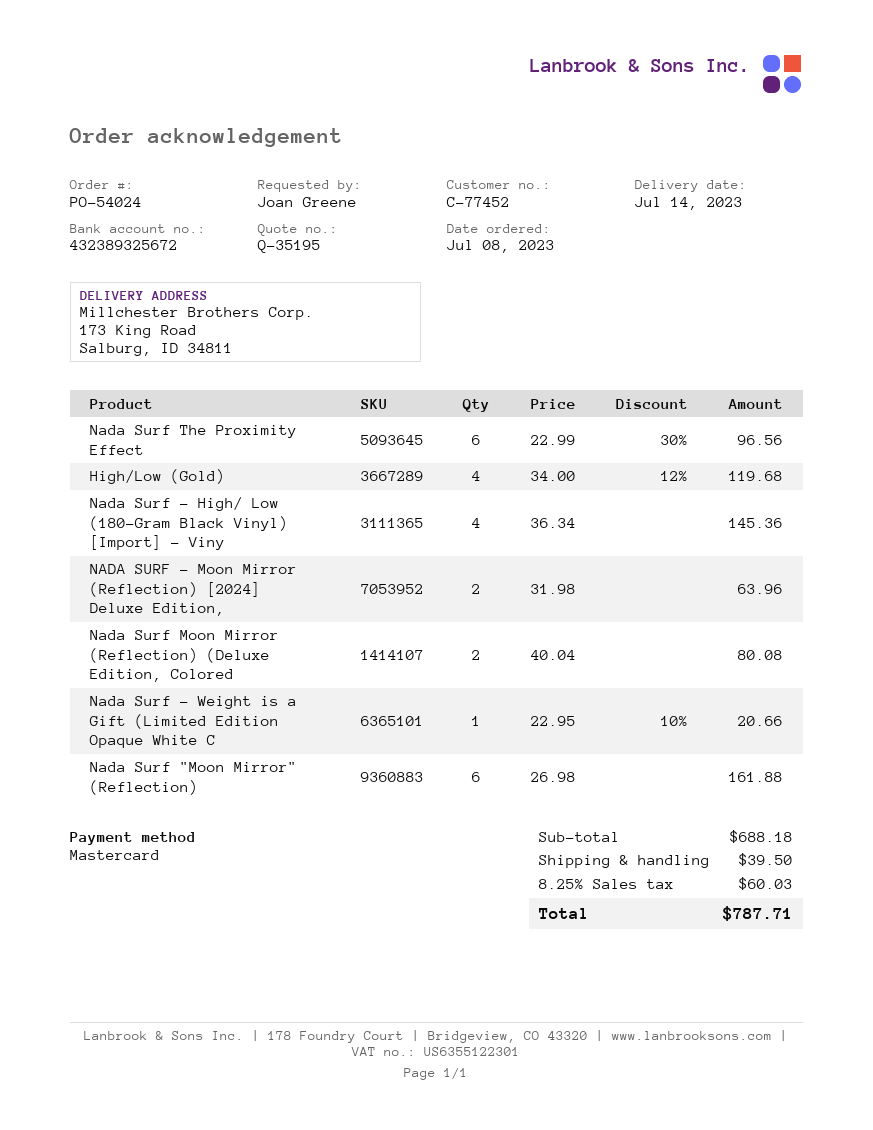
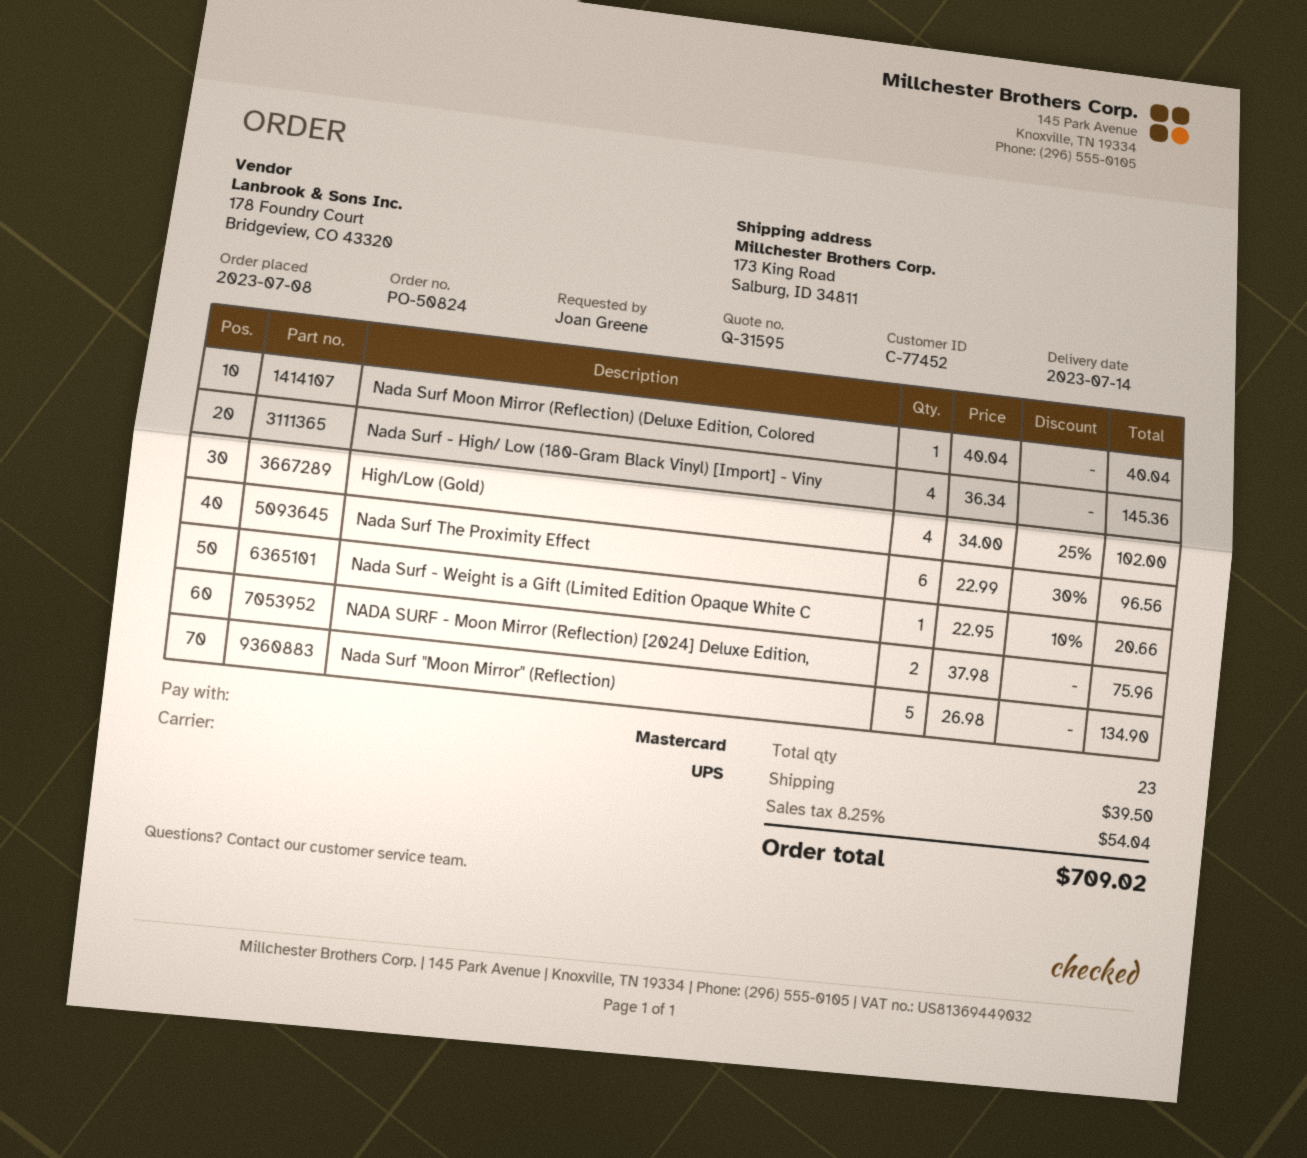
quote number: Q-35195 -> Q-31595
order number: PO-54024 -> PO-50824
High/Low (Gold): 4 x 34.00 - 12% = 119.68 -> 4 x 34.00 - 25% = 102.00
NADA SURF - Moon Mirror (Reflection) [2024] Deluxe Edition,: 2 x 31.98 = 63.96 -> 2 x 37.98 = 75.96
Nada Surf Moon Mirror (Reflection) (Deluxe Edition, Colored: 2 x 40.04 = 80.08 -> 1 x 40.04 = 40.04
Nada Surf "Moon Mirror" (Reflection): 6 x 26.98 = 161.88 -> 5 x 26.98 = 134.90
tax: 8.25% = 60.03 -> 8.25% = 54.04
total: 787.71 -> 709.02

